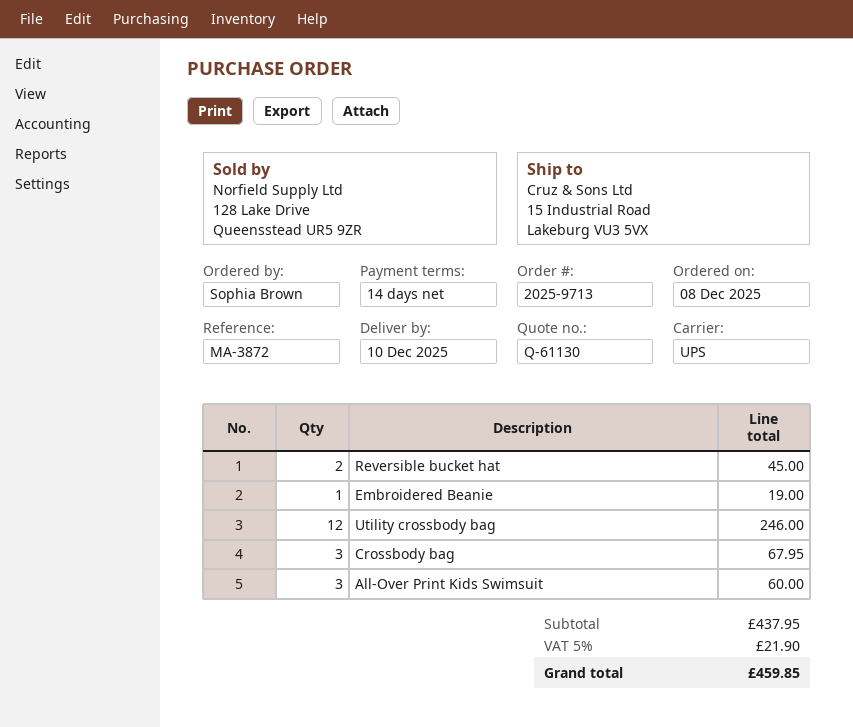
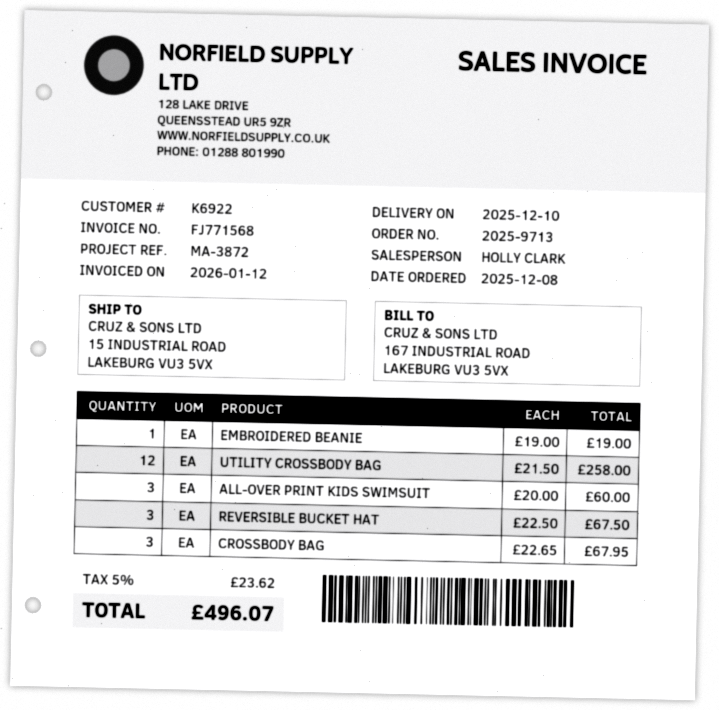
Reversible bucket hat: 2 for 45.00 -> 3 for 67.50
Utility crossbody bag: 12 for 246.00 -> 12 for 258.00
tax: 5% = 21.90 -> 5% = 23.62
total: 459.85 -> 496.07

